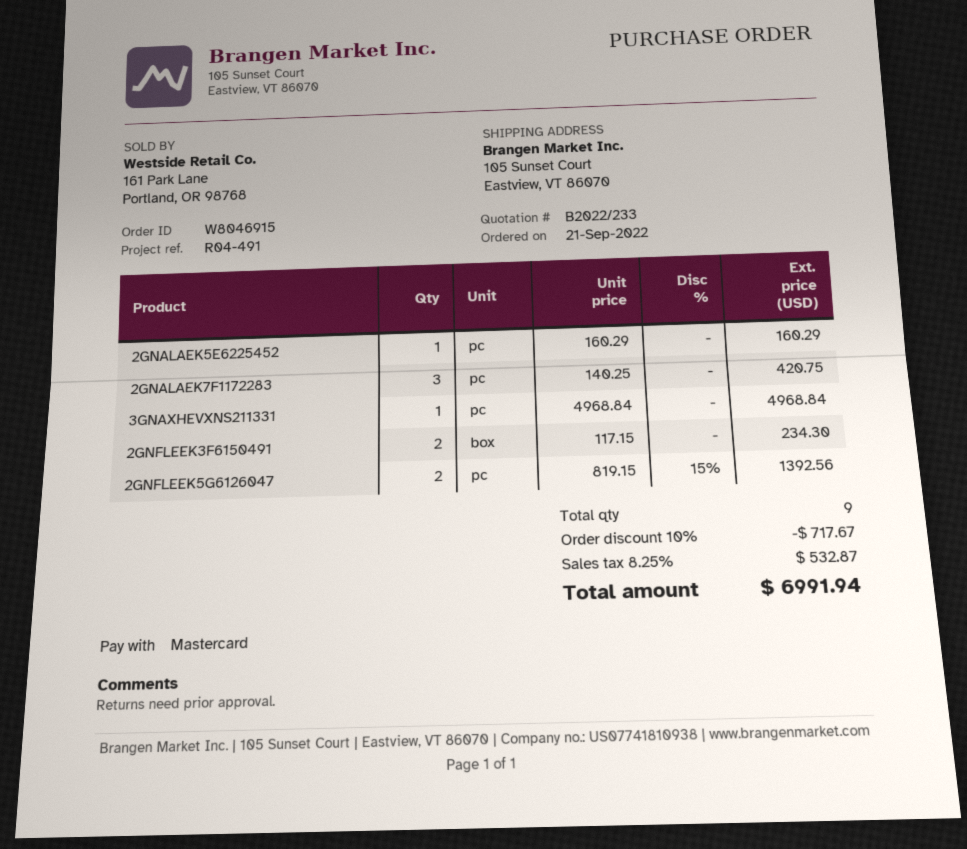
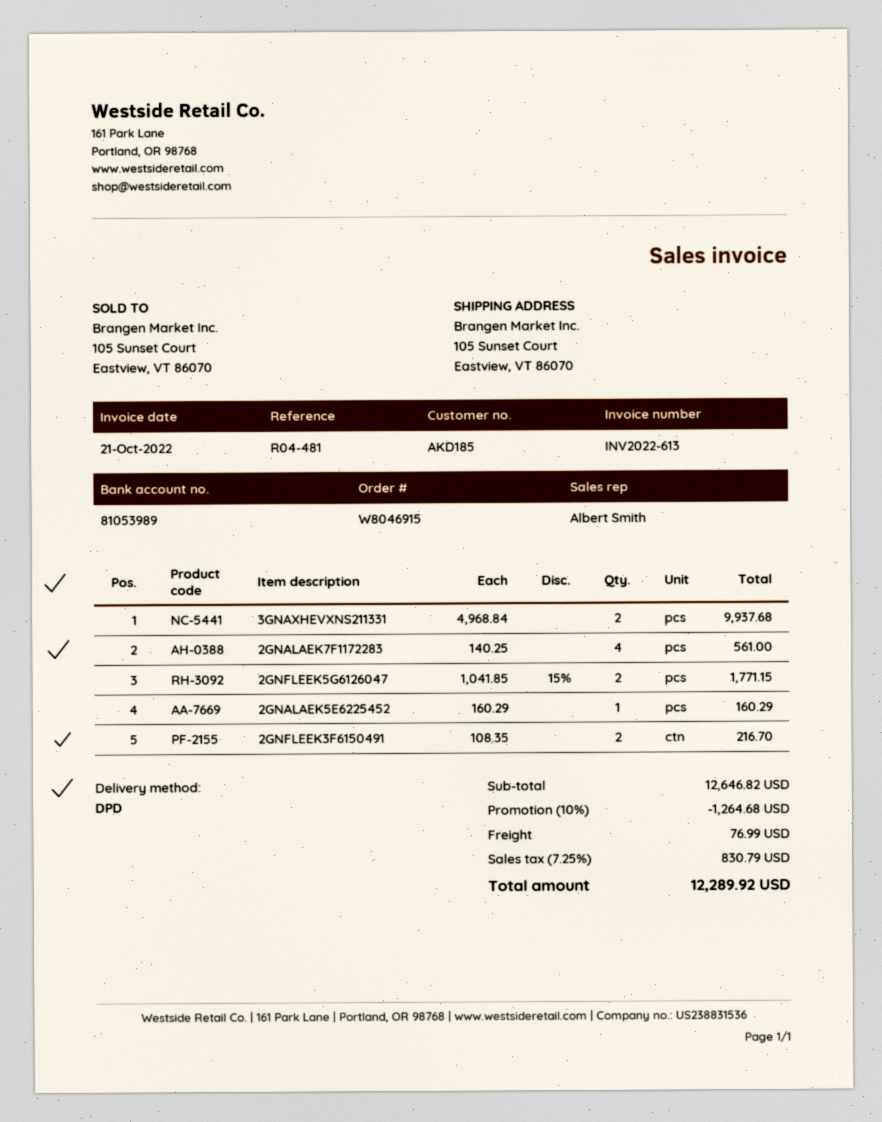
reference: R04-491 -> R04-481
2GNALAEK7F1172283: 3 x 140.25 = 420.75 -> 4 x 140.25 = 561.00
3GNAXHEVXNS211331: 1 x 4968.84 = 4968.84 -> 2 x 4968.84 = 9937.68
2GNFLEEK3F6150491: 2 x 117.15 = 234.30 -> 2 x 108.35 = 216.70
2GNFLEEK5G6126047: 2 x 819.15 - 15% = 1392.56 -> 2 x 1041.85 - 15% = 1771.15
discount: 10% = 717.67 -> 10% = 1264.68
shipping: none -> 76.99
tax: 8.25% = 532.87 -> 7.25% = 830.79
total: 6991.94 -> 12289.92

